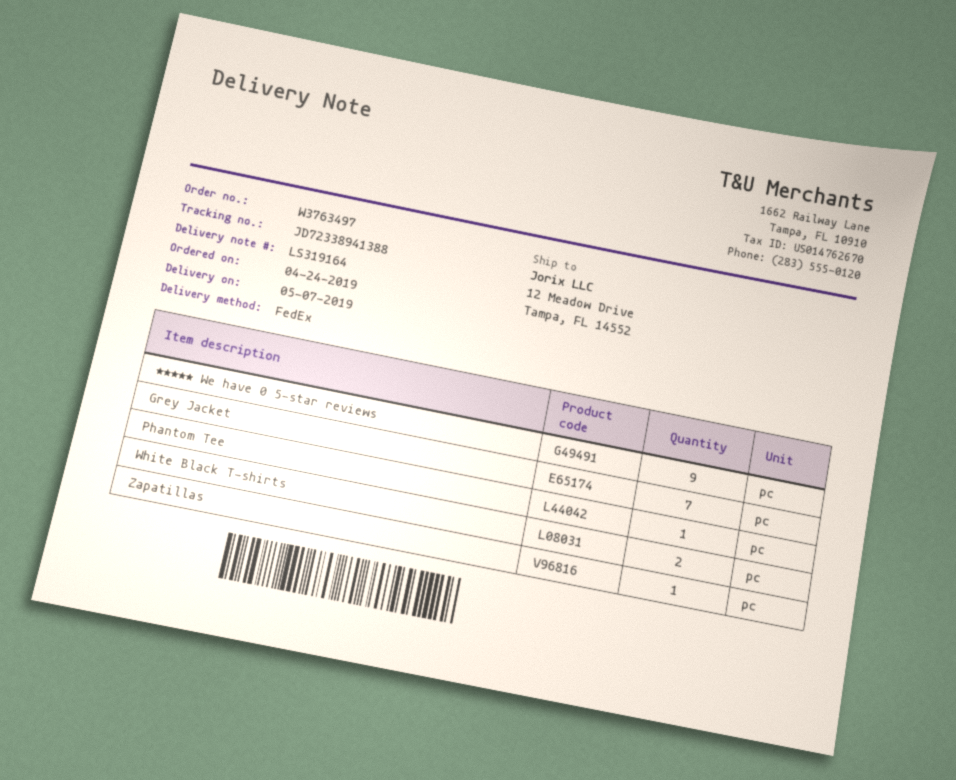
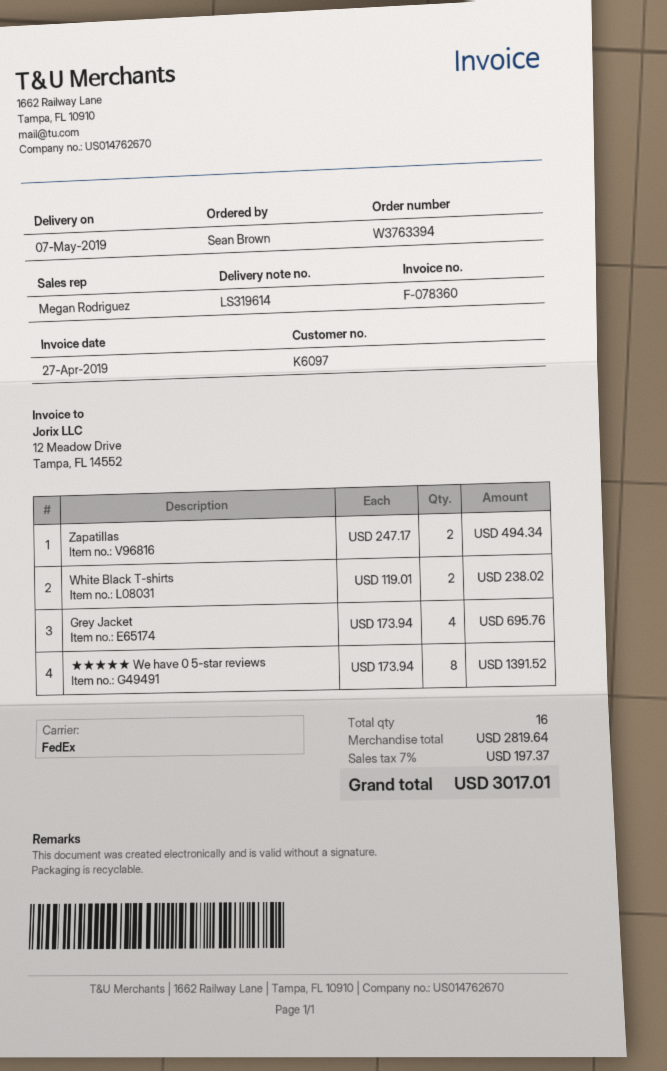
order number: W3763497 -> W3763394
delivery note number: LS319164 -> LS319614
★★★★★ We have 0 5-star reviews: 9 -> 8
Grey Jacket: 7 -> 4
Phantom Tee: 1 -> none
Zapatillas: 1 -> 2

